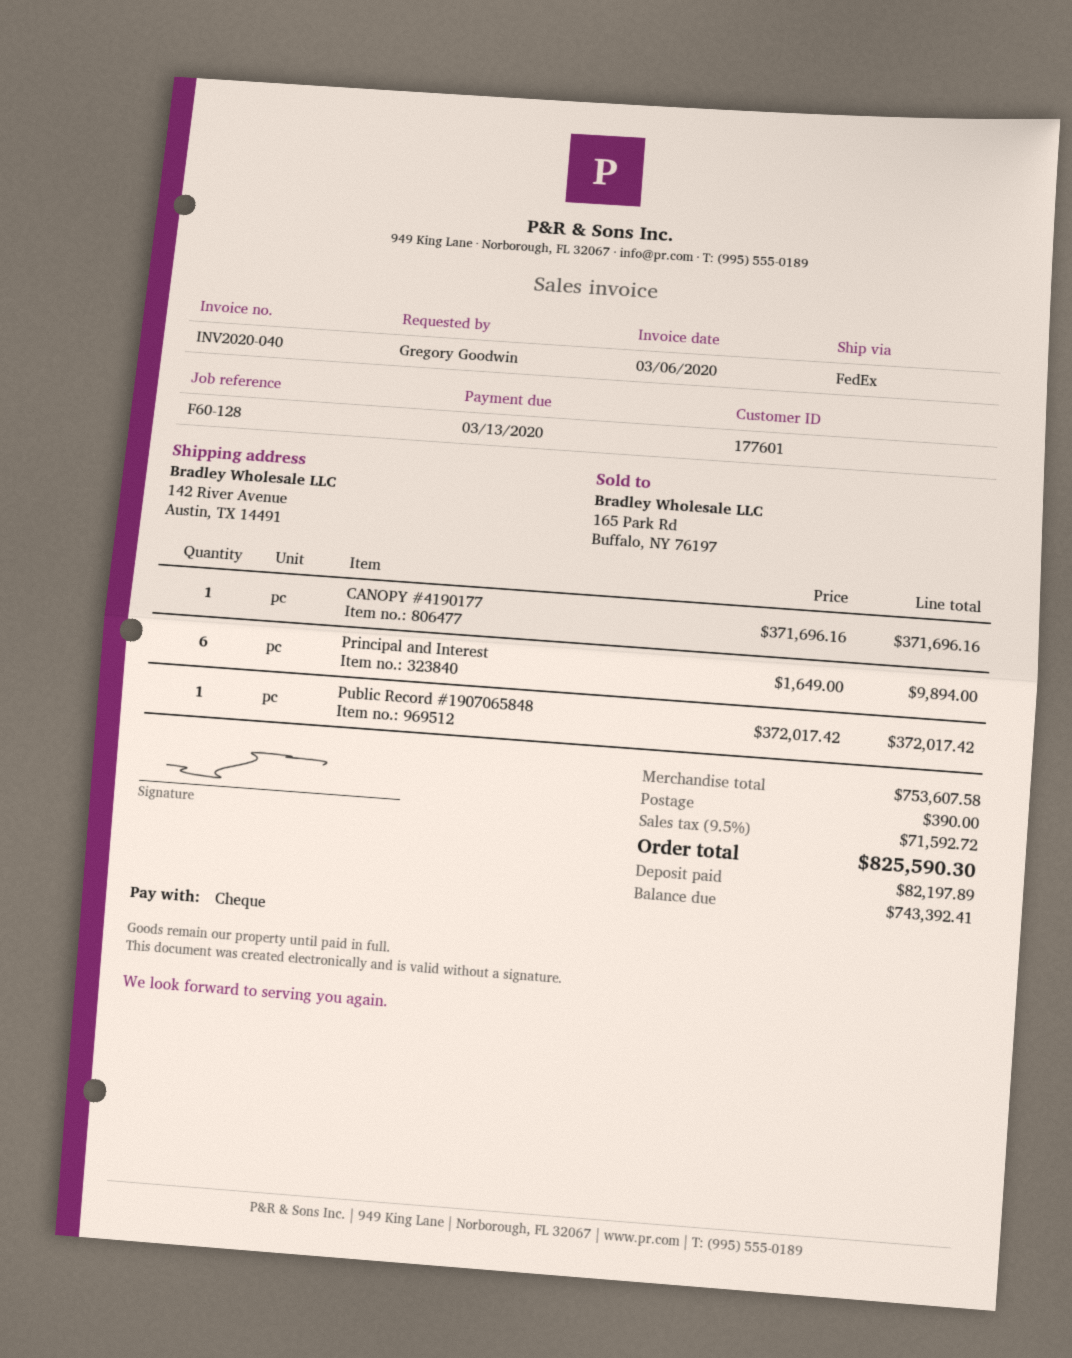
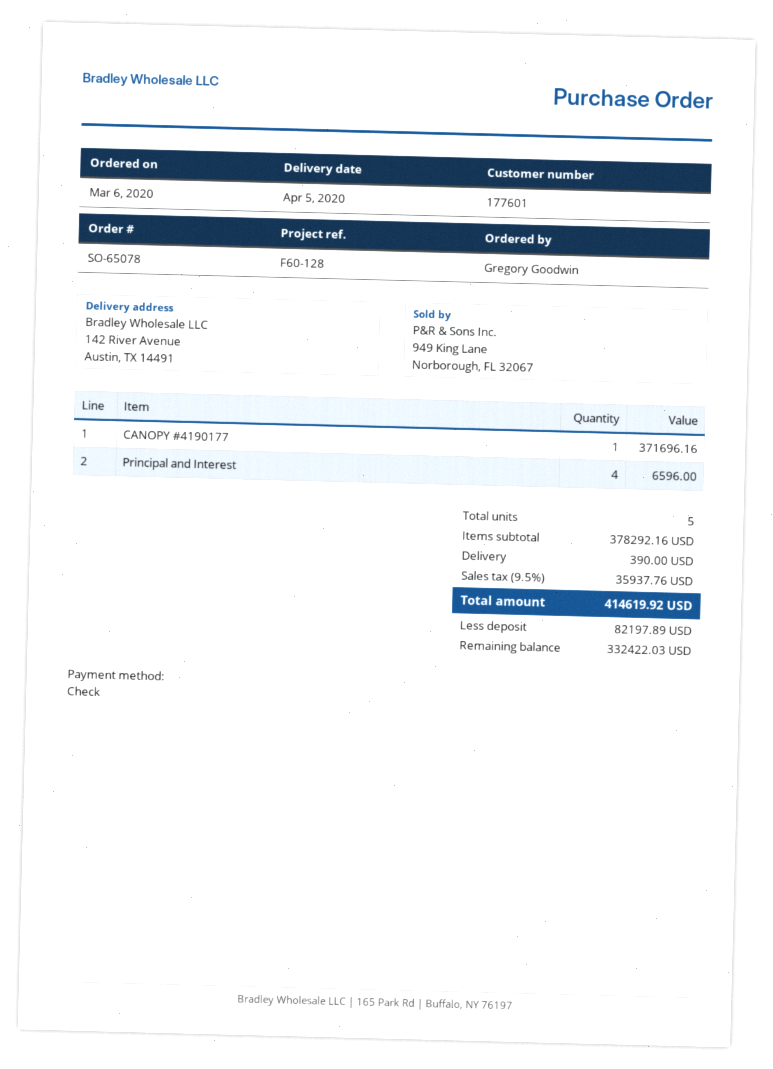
Principal and Interest: 6 for 9894.00 -> 4 for 6596.00
Public Record #1907065848: 1 for 372017.42 -> none
subtotal: 753607.58 -> 378292.16
tax: 9.5% = 71592.72 -> 9.5% = 35937.76
total: 825590.30 -> 414619.92
balance: 743392.41 -> 332422.03

